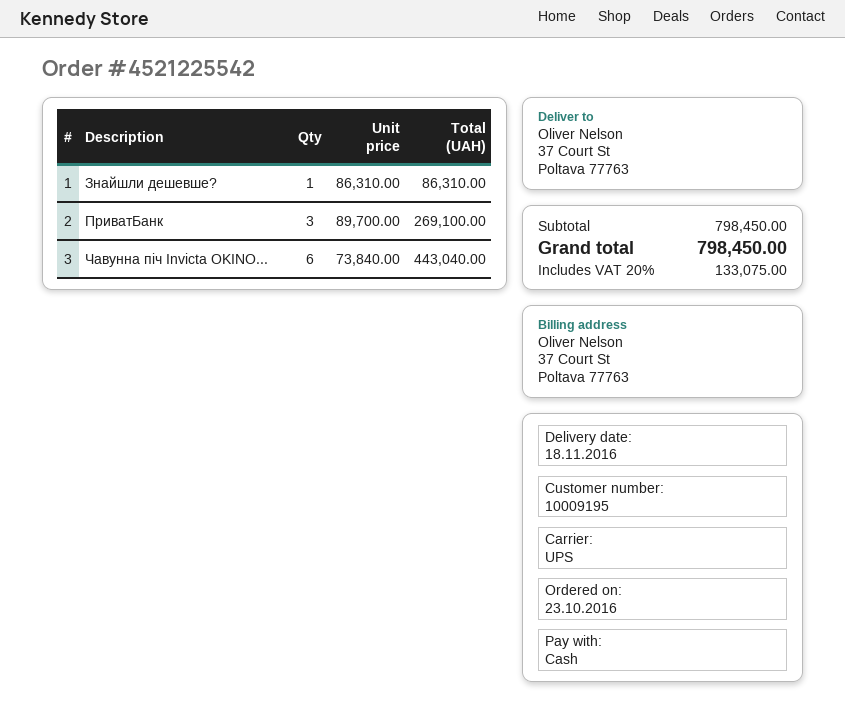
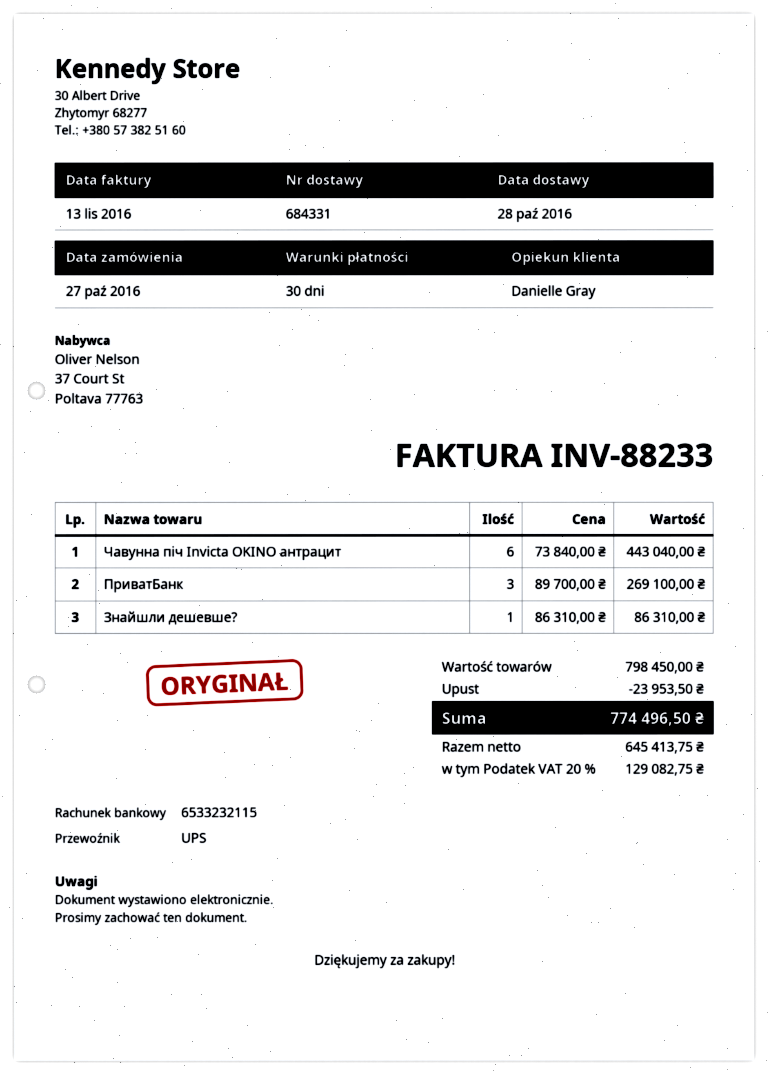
order date: 2016-10-23 -> 2016-10-27
delivery date: 2016-11-18 -> 2016-10-28
discount: none -> 23953.50
tax: 20% = 133075.00 -> 20% = 129082.75
total: 798450.00 -> 774496.50

